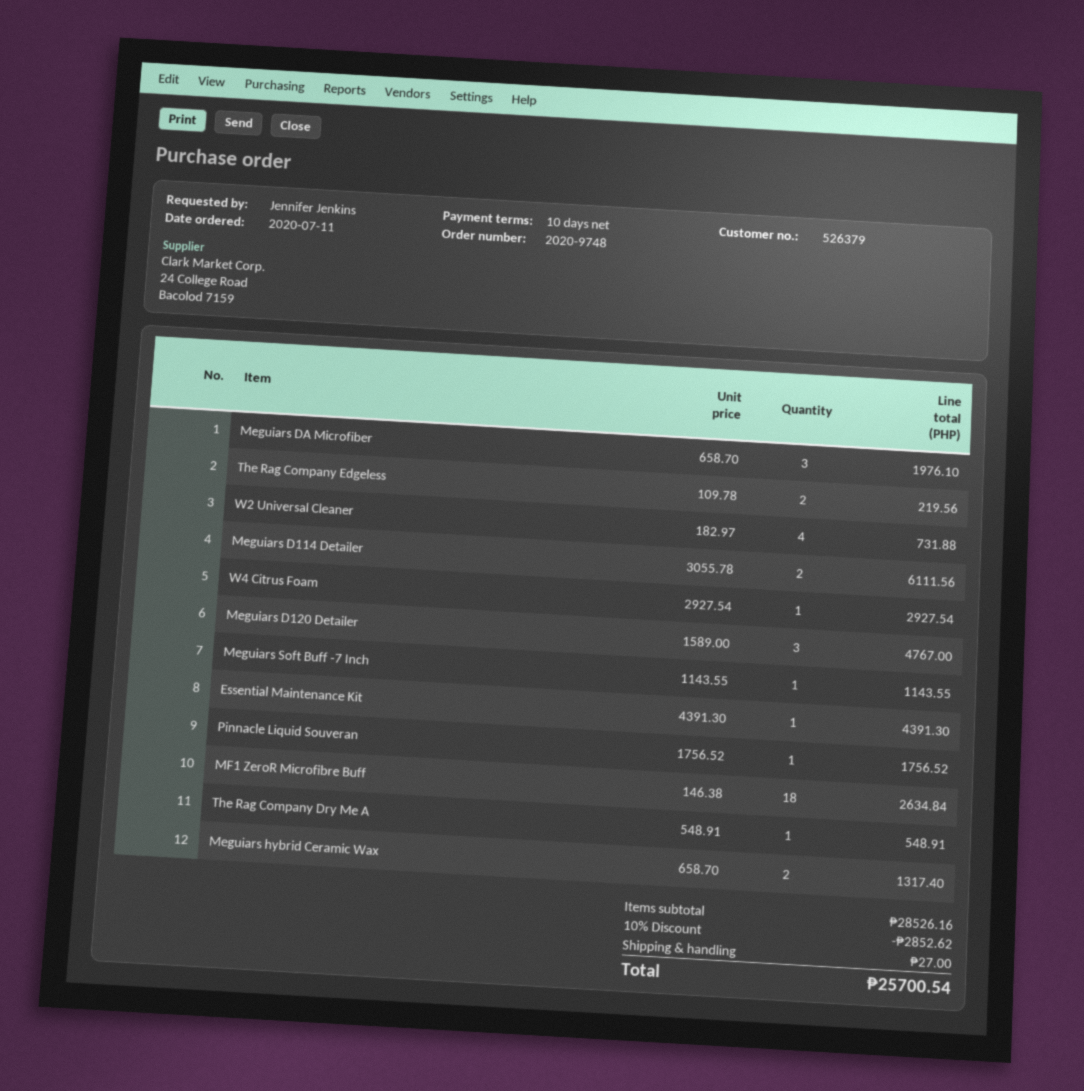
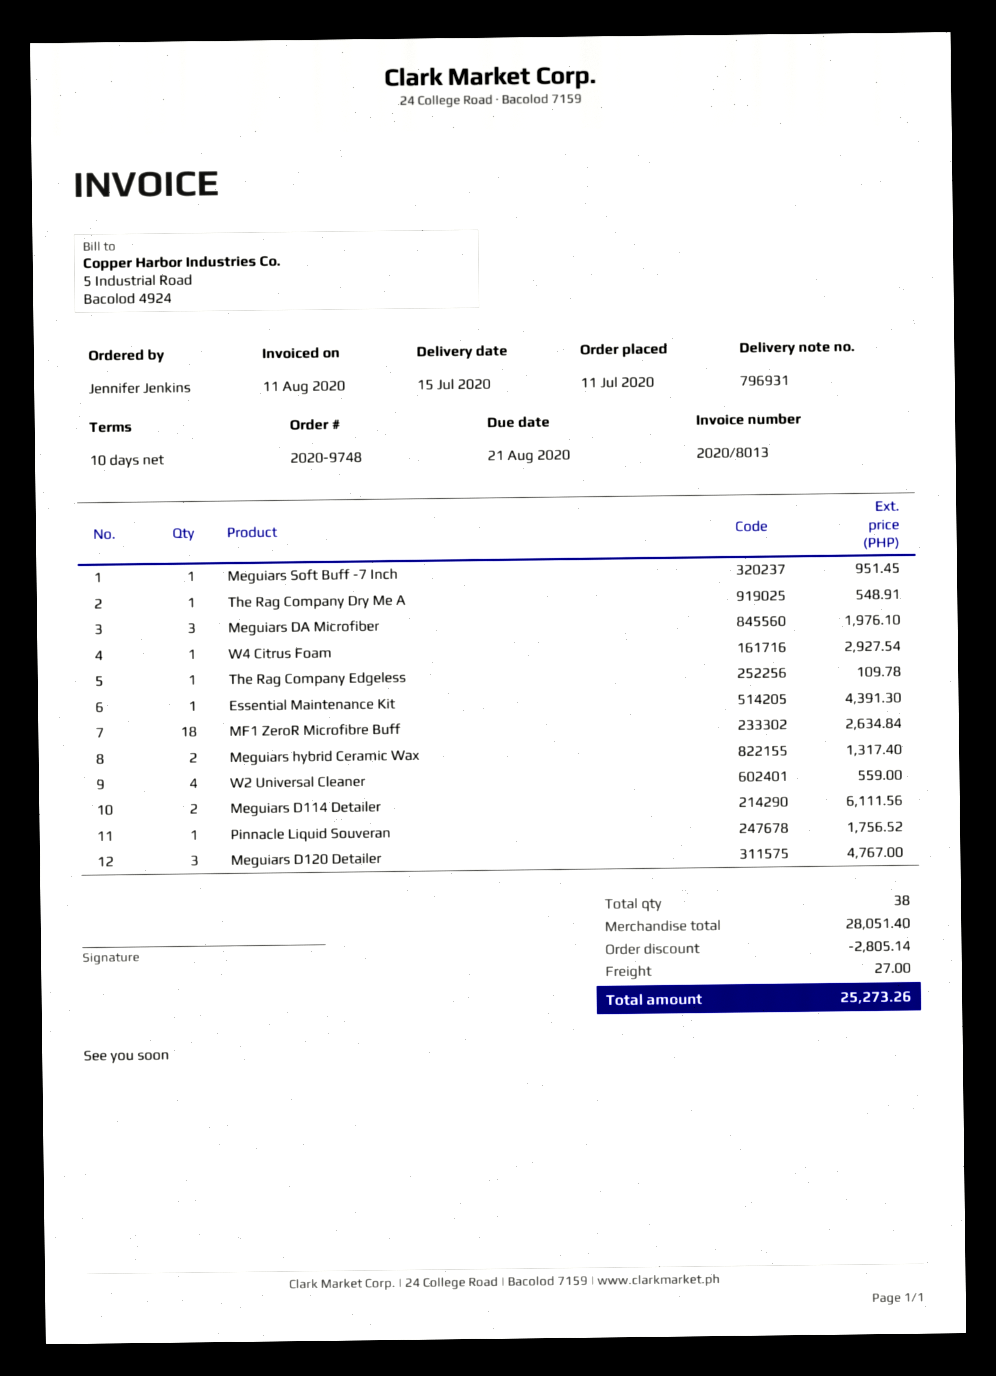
The Rag Company Edgeless: 2 for 219.56 -> 1 for 109.78
W2 Universal Cleaner: 4 for 731.88 -> 4 for 559.00
Meguiars Soft Buff -7 Inch: 1 for 1143.55 -> 1 for 951.45
subtotal: 28526.16 -> 28051.40
discount: 2852.62 -> 2805.14
total: 25700.54 -> 25273.26

